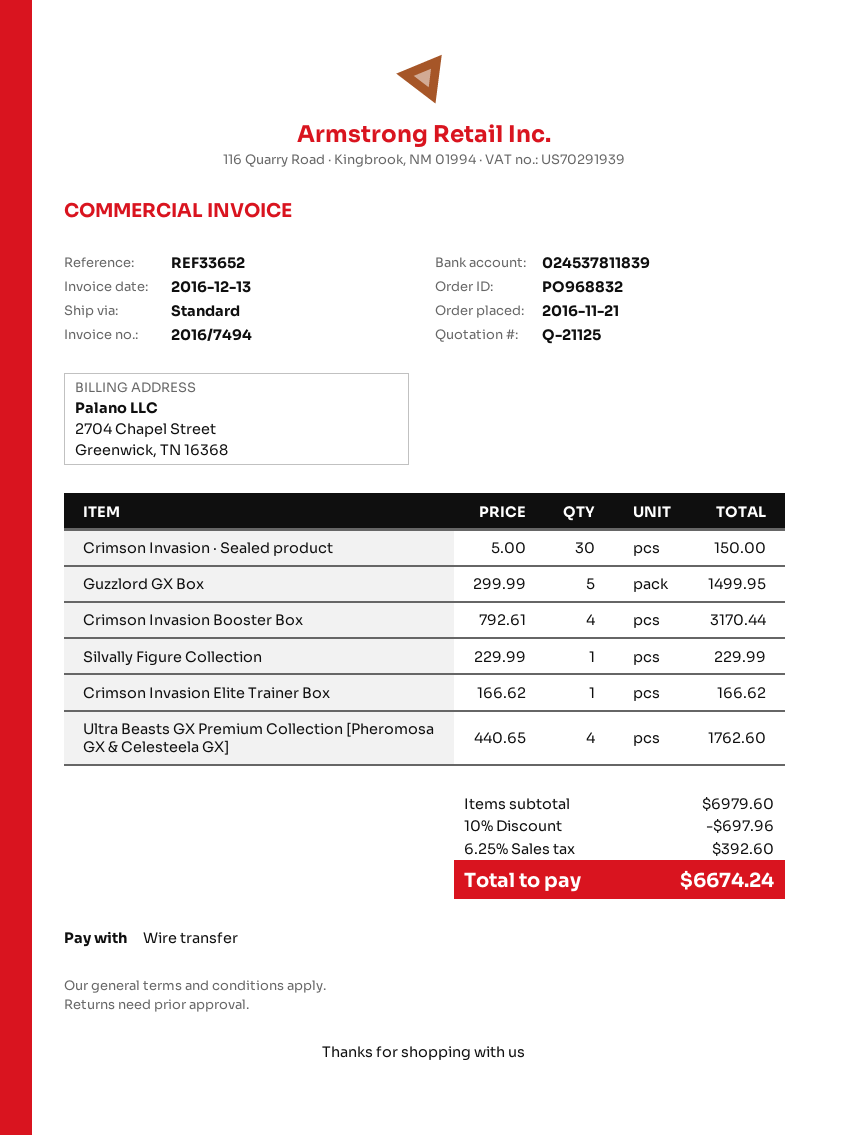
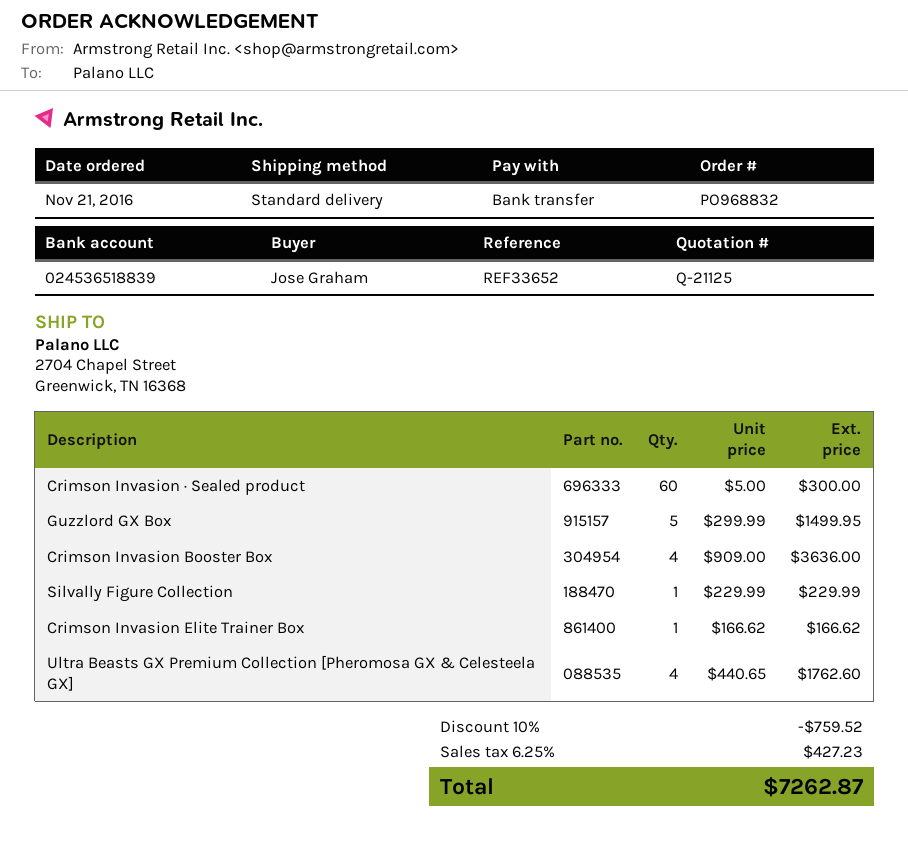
bank account: 024537811839 -> 024536518839
Crimson Invasion · Sealed product: 30 x 5.00 = 150.00 -> 60 x 5.00 = 300.00
Crimson Invasion Booster Box: 4 x 792.61 = 3170.44 -> 4 x 909.00 = 3636.00
discount: 10% = 697.96 -> 10% = 759.52
tax: 6.25% = 392.60 -> 6.25% = 427.23
total: 6674.24 -> 7262.87

